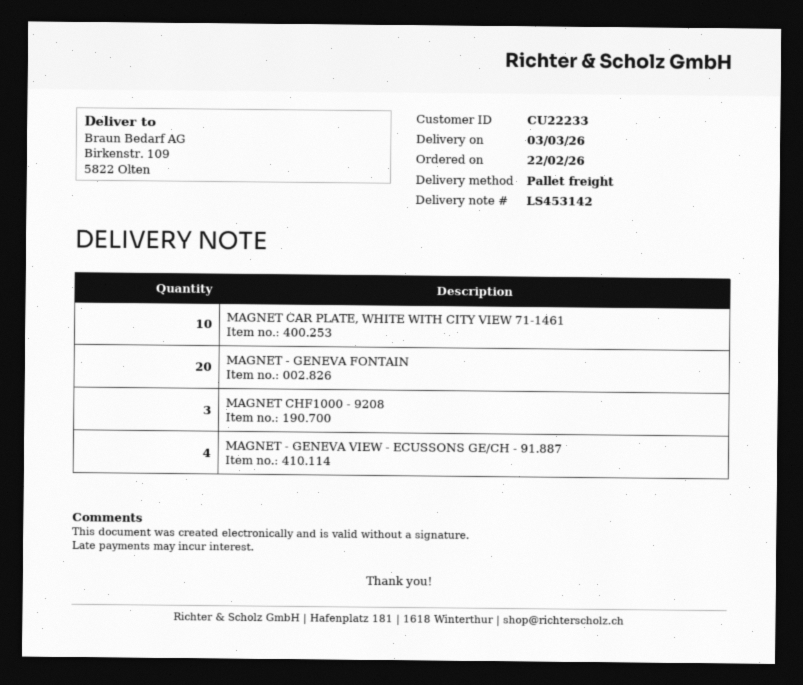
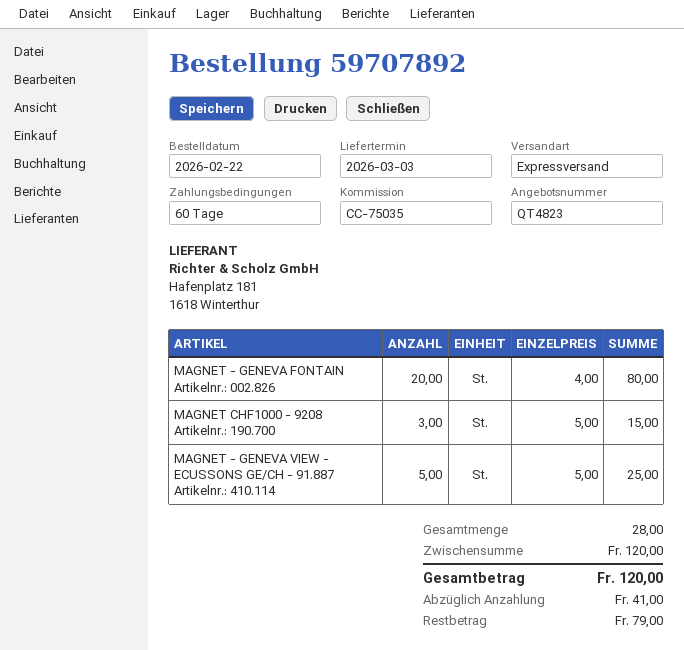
shipping method: pallet freight -> express
MAGNET CAR PLATE, WHITE WITH CITY VIEW 71-1461: 10 -> none
MAGNET - GENEVA VIEW - ECUSSONS GE/CH - 91.887: 4 -> 5

